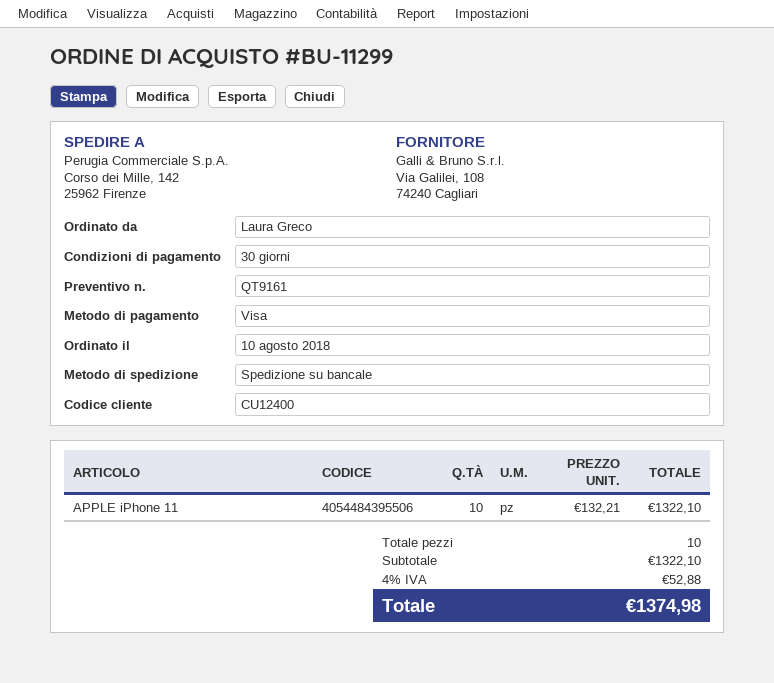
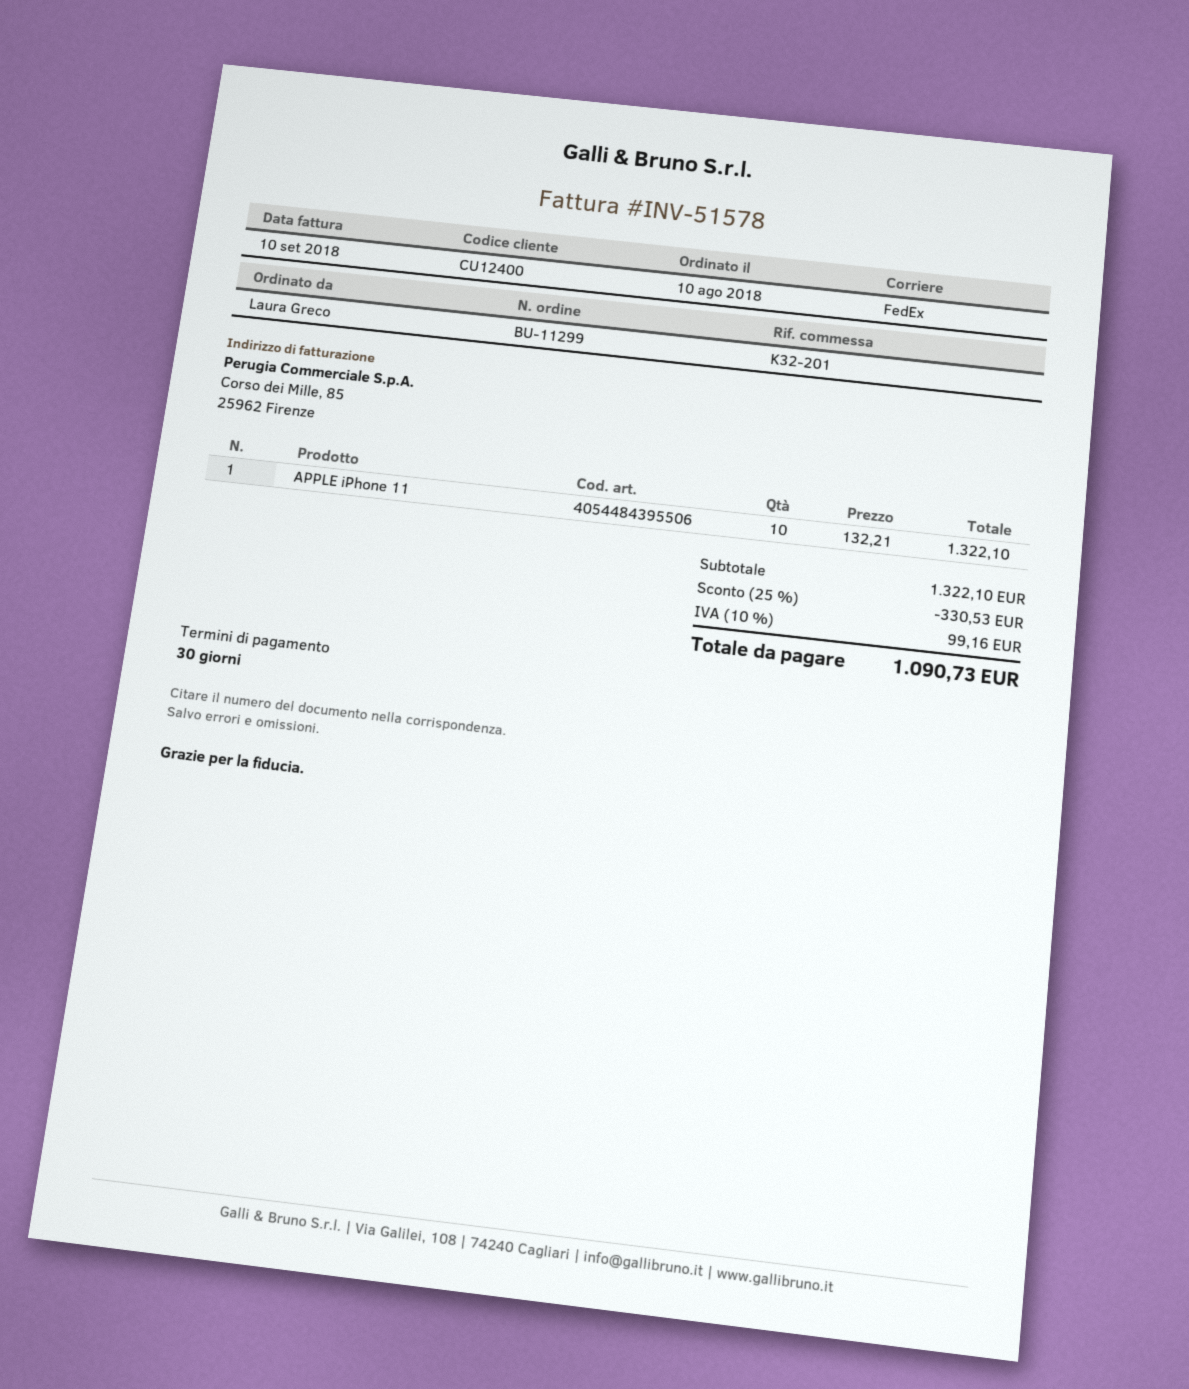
shipping method: pallet freight -> FedEx
discount: none -> 25% = 330.53
tax: 4% = 52.88 -> 10% = 99.16
total: 1374.98 -> 1090.73

